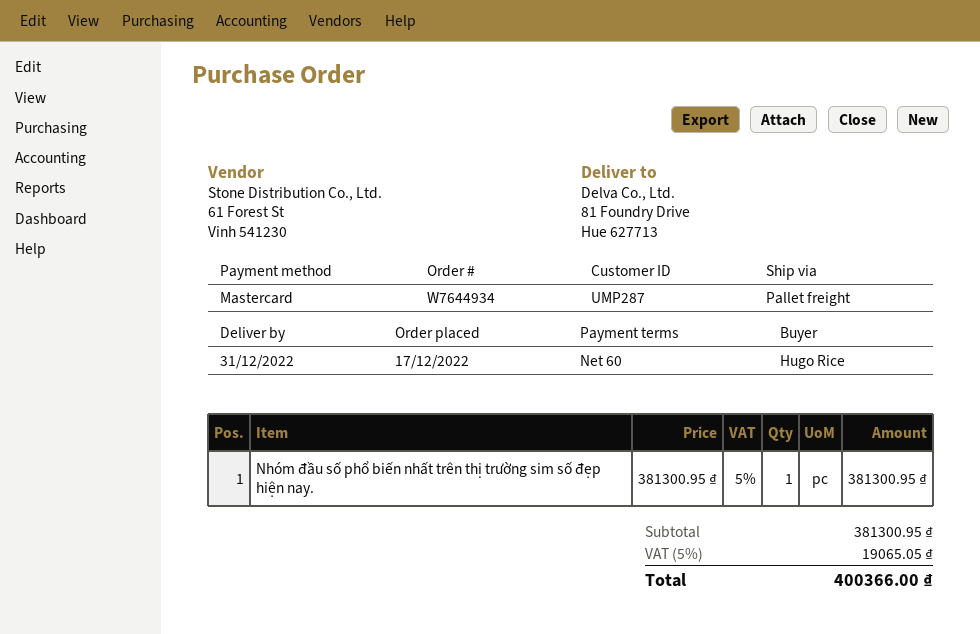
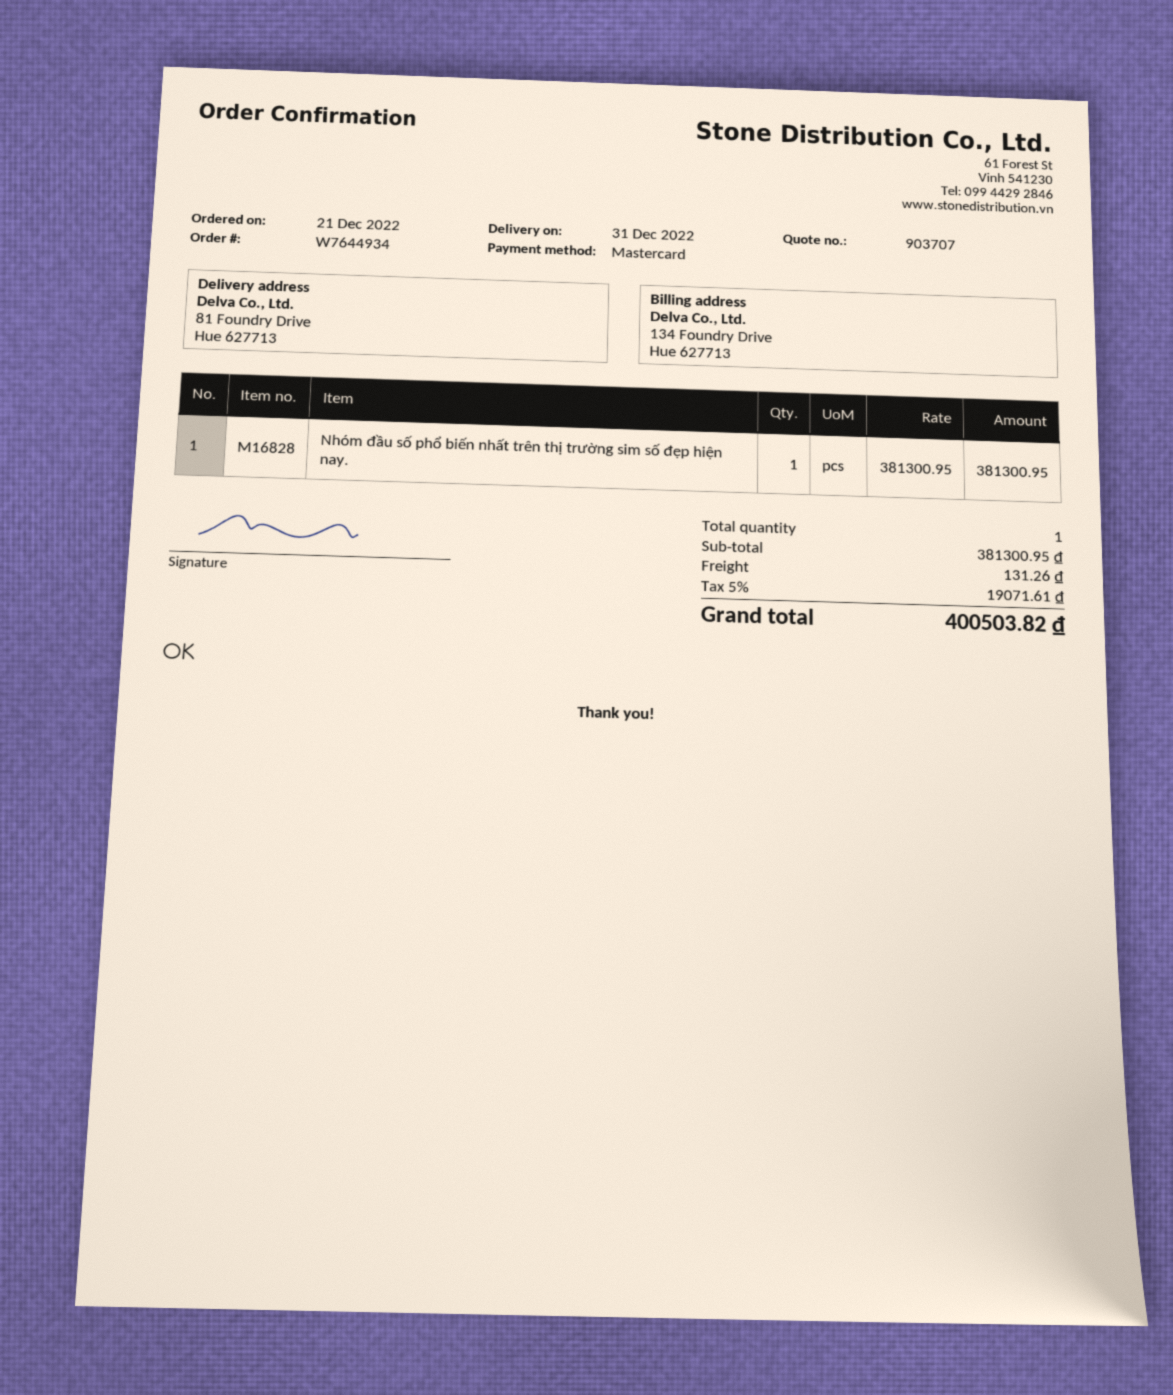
order date: 2022-12-17 -> 2022-12-21
shipping: none -> 131.26
tax: 5% = 19065.05 -> 5% = 19071.61
total: 400366.00 -> 400503.82

